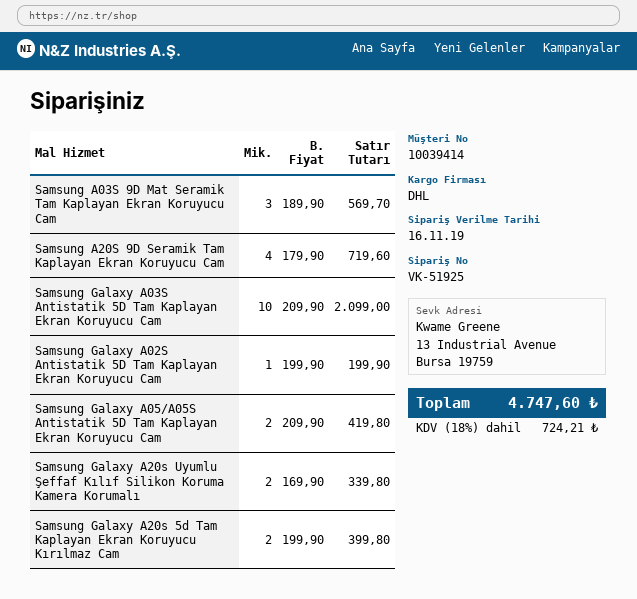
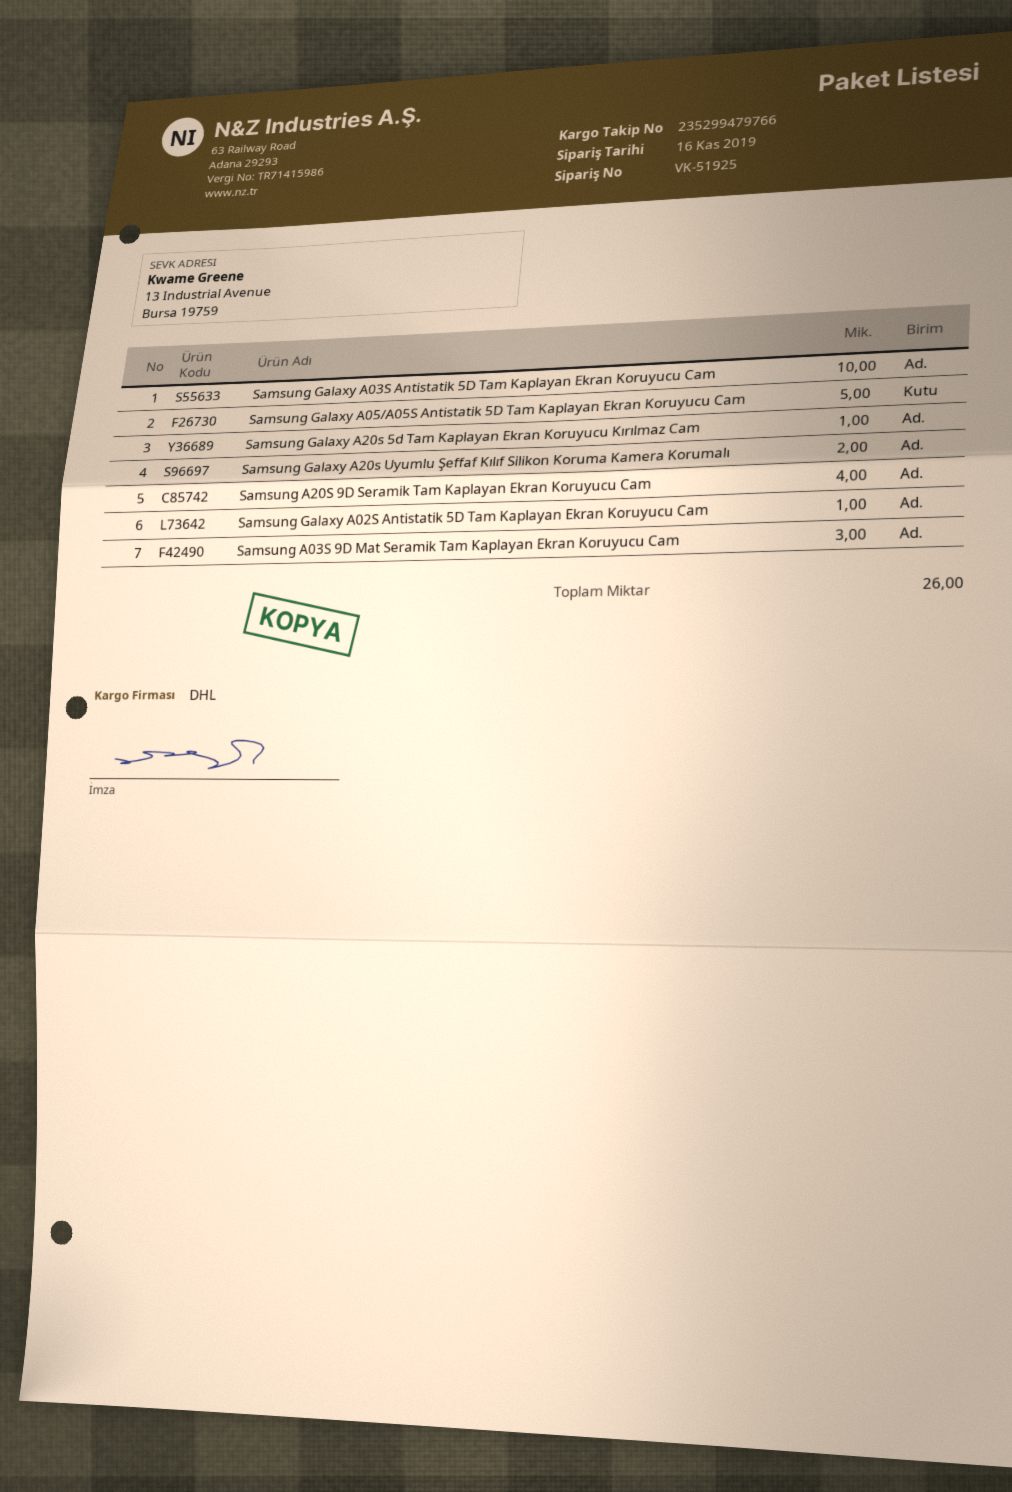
Samsung Galaxy A05/A05S Antistatik 5D Tam Kaplayan Ekran Koruyucu Cam: 2 -> 5
Samsung Galaxy A20s 5d Tam Kaplayan Ekran Koruyucu Kırılmaz Cam: 2 -> 1

